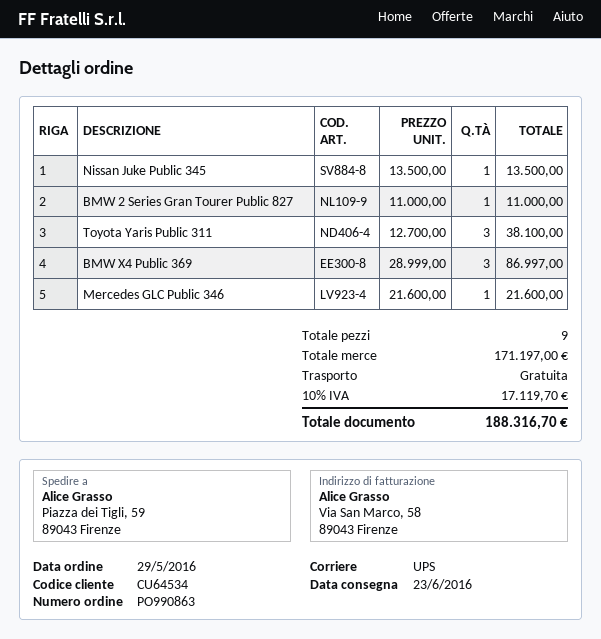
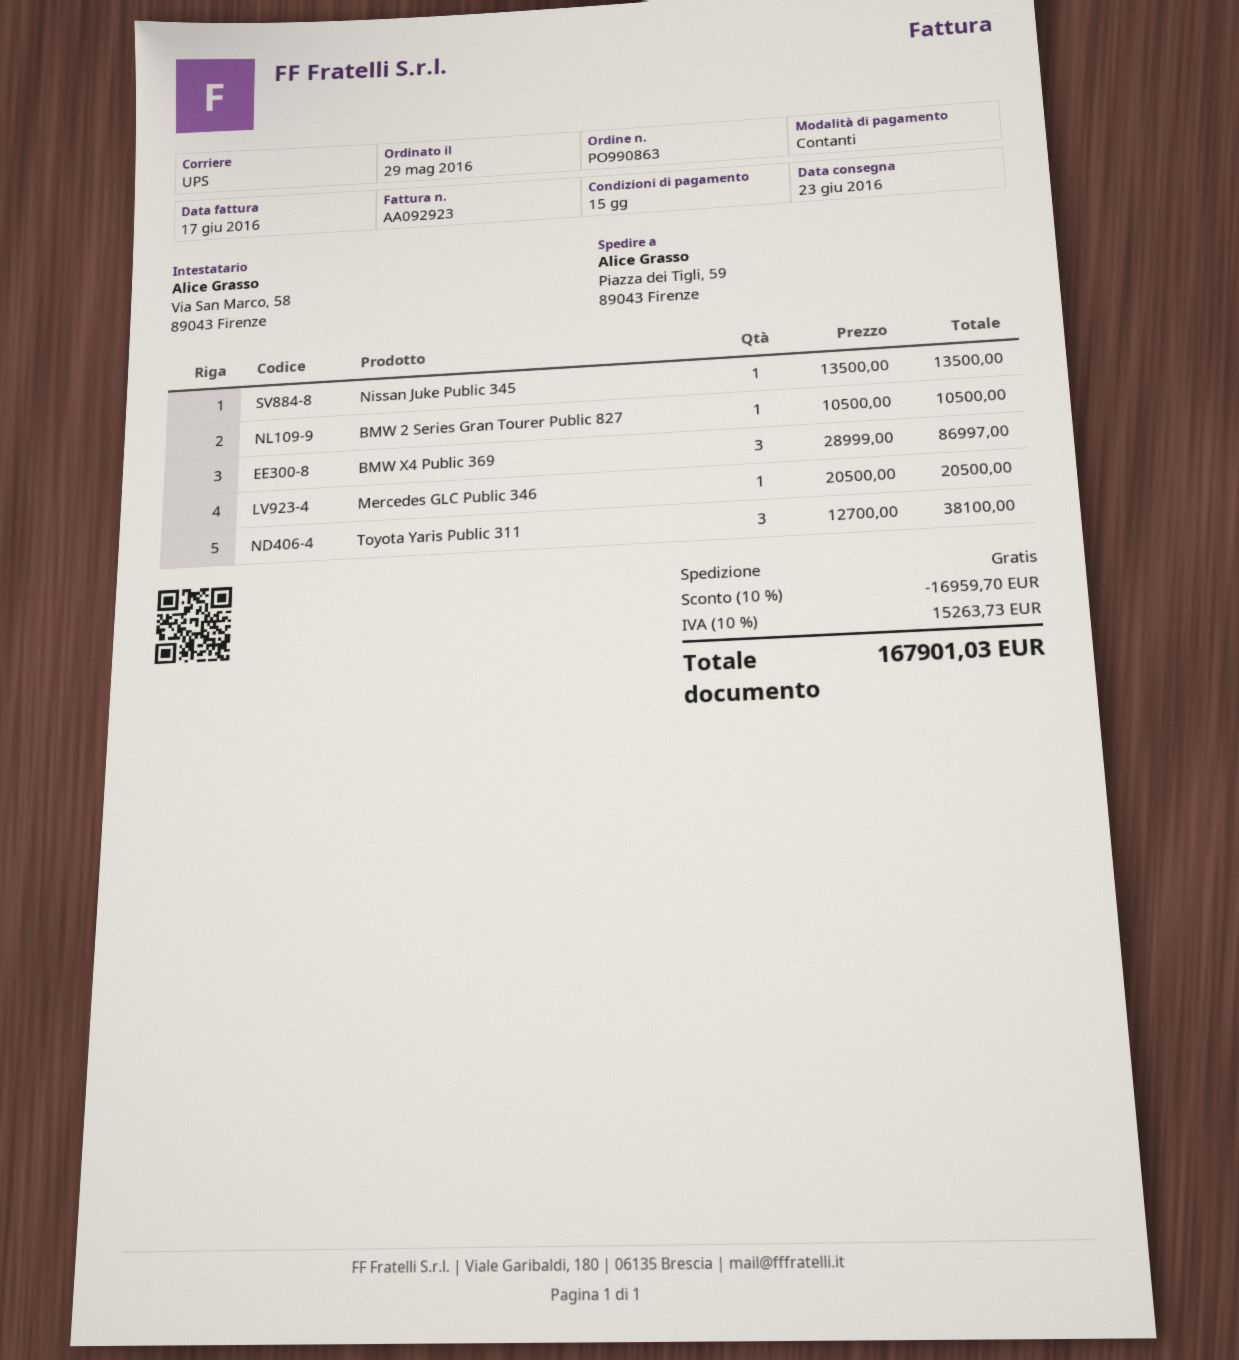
BMW 2 Series Gran Tourer Public 827: 1 x 11000.00 = 11000.00 -> 1 x 10500.00 = 10500.00
Mercedes GLC Public 346: 1 x 21600.00 = 21600.00 -> 1 x 20500.00 = 20500.00
discount: none -> 10% = 16959.70
tax: 10% = 17119.70 -> 10% = 15263.73
total: 188316.70 -> 167901.03

